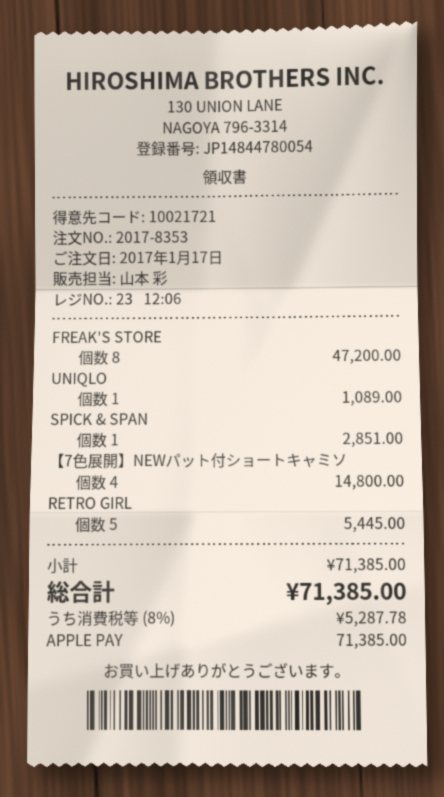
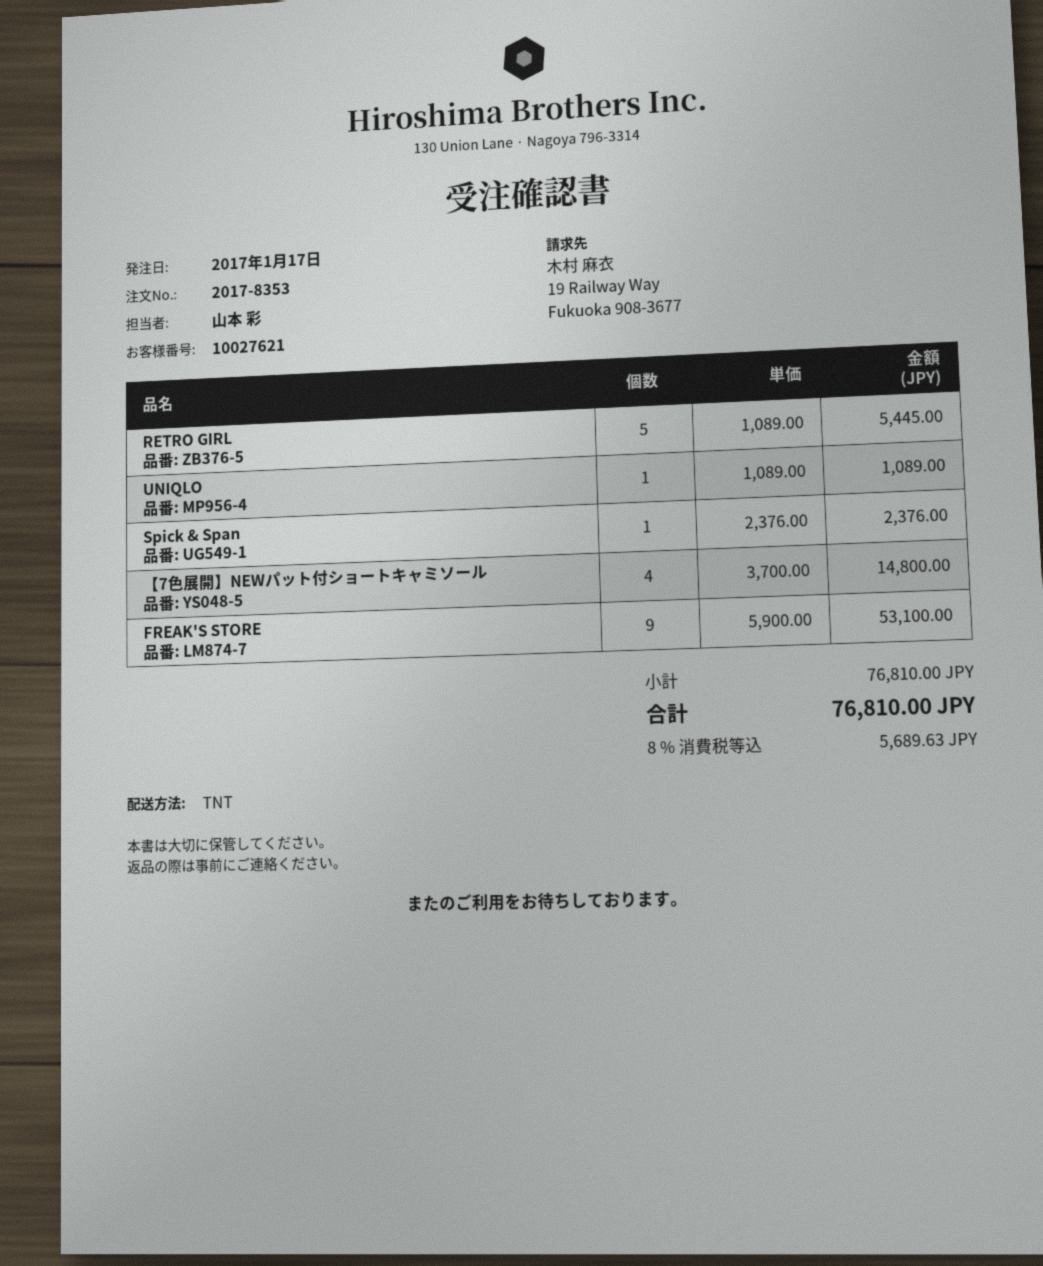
customer number: 10021721 -> 10027621
FREAK'S STORE: 8 for 47200.00 -> 9 for 53100.00
SPICK & SPAN: 1 for 2851.00 -> 1 for 2376.00
subtotal: 71385.00 -> 76810.00
tax: 8% = 5287.78 -> 8% = 5689.63
total: 71385.00 -> 76810.00

